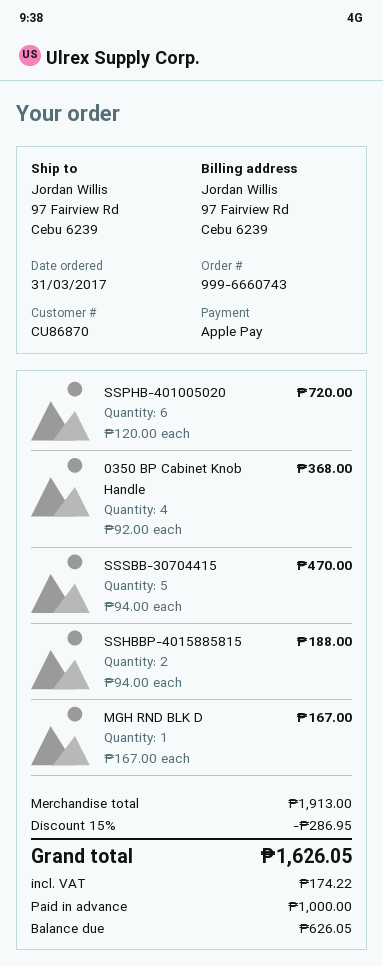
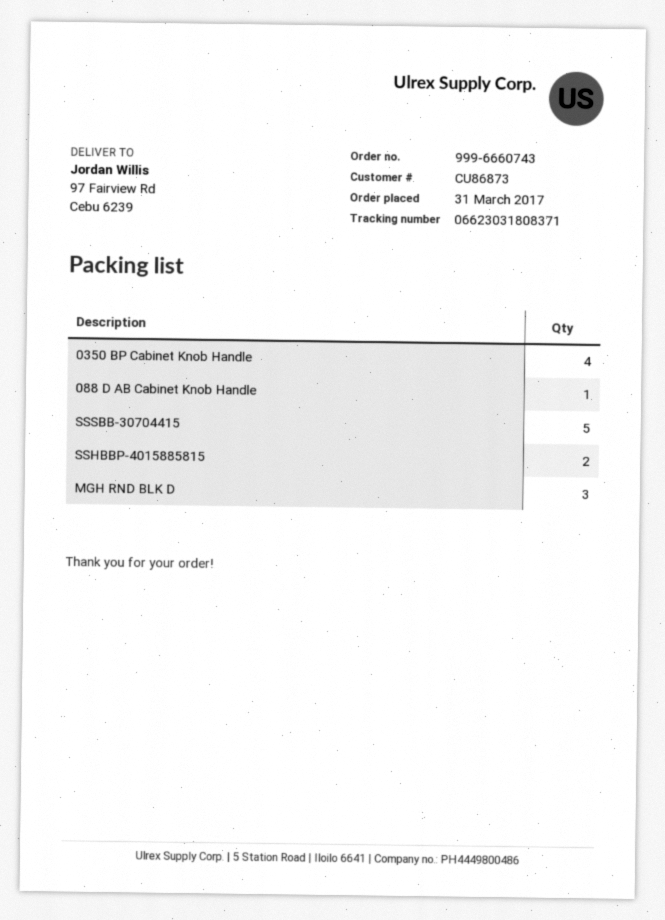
customer number: CU86870 -> CU86873
SSPHB-401005020: 6 -> none
MGH RND BLK D: 1 -> 3
088 D AB Cabinet Knob Handle: none -> 1

